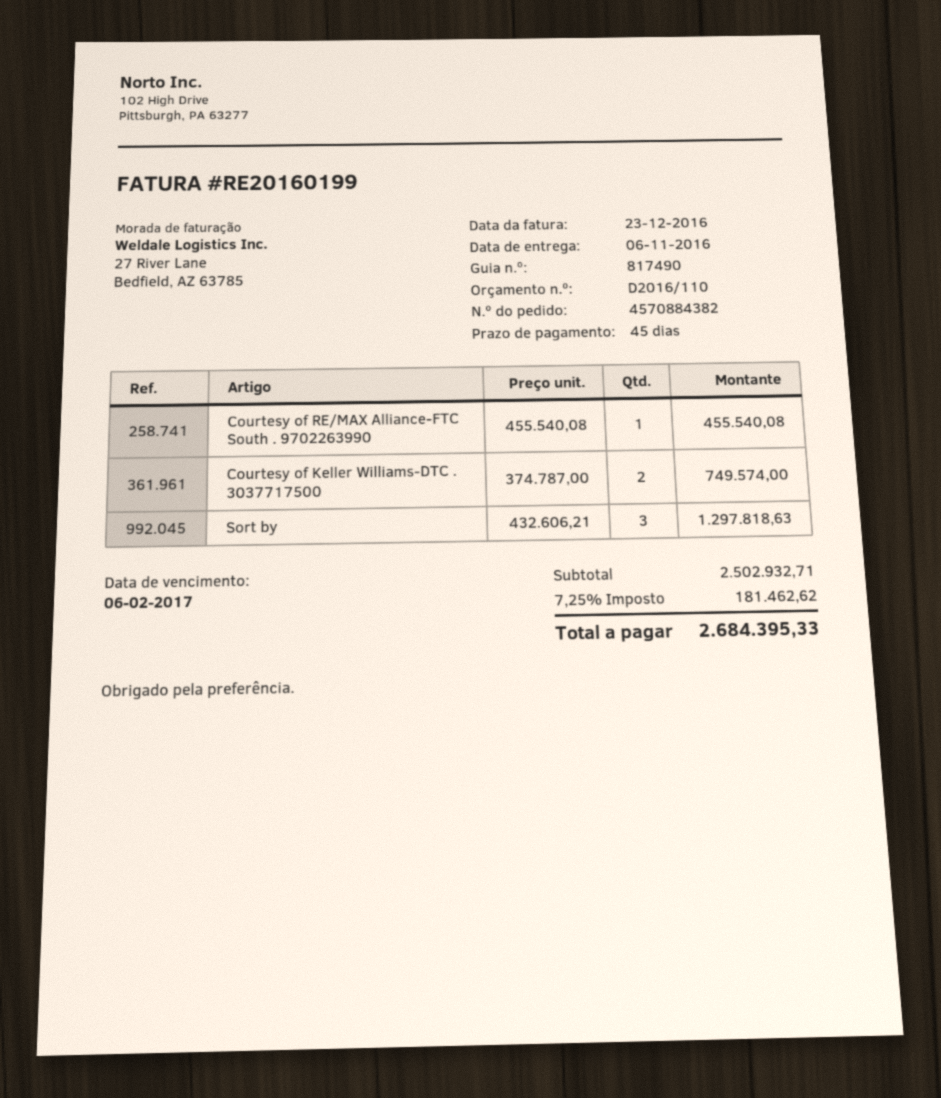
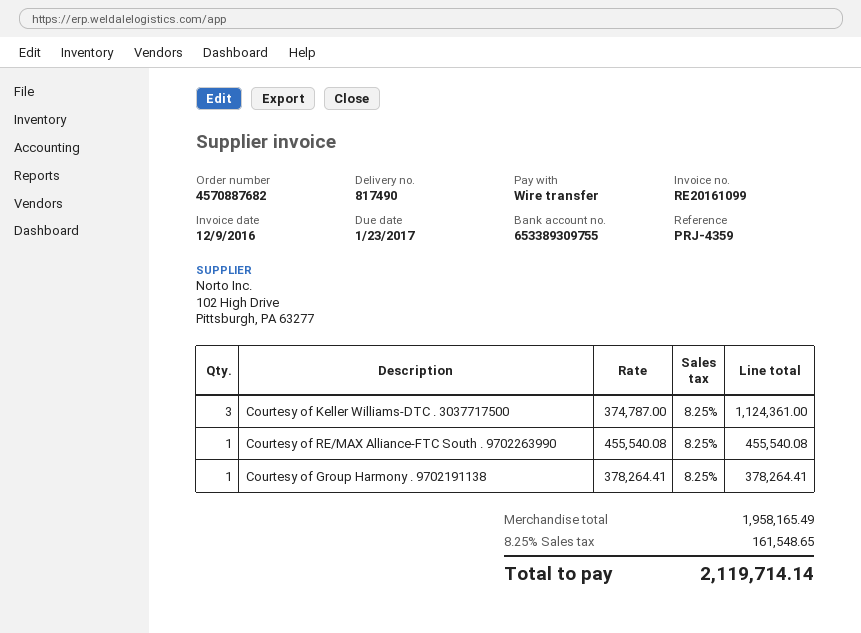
order number: 4570884382 -> 4570887682
invoice number: RE20160199 -> RE20161099
invoice date: 2016-12-23 -> 2016-12-09
due date: 2017-02-06 -> 2017-01-23
Courtesy of Keller Williams-DTC . 3037717500: 2 x 374787.00 = 749574.00 -> 3 x 374787.00 = 1124361.00
Sort by: 3 x 432606.21 = 1297818.63 -> none
Courtesy of Group Harmony . 9702191138: none -> 1 x 378264.41 = 378264.41
subtotal: 2502932.71 -> 1958165.49
tax: 7.25% = 181462.62 -> 8.25% = 161548.65
total: 2684395.33 -> 2119714.14

